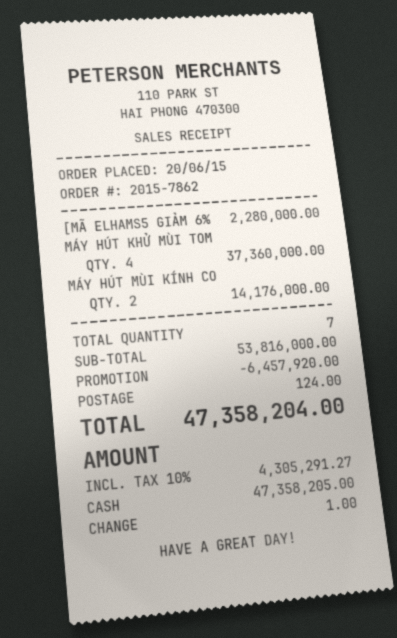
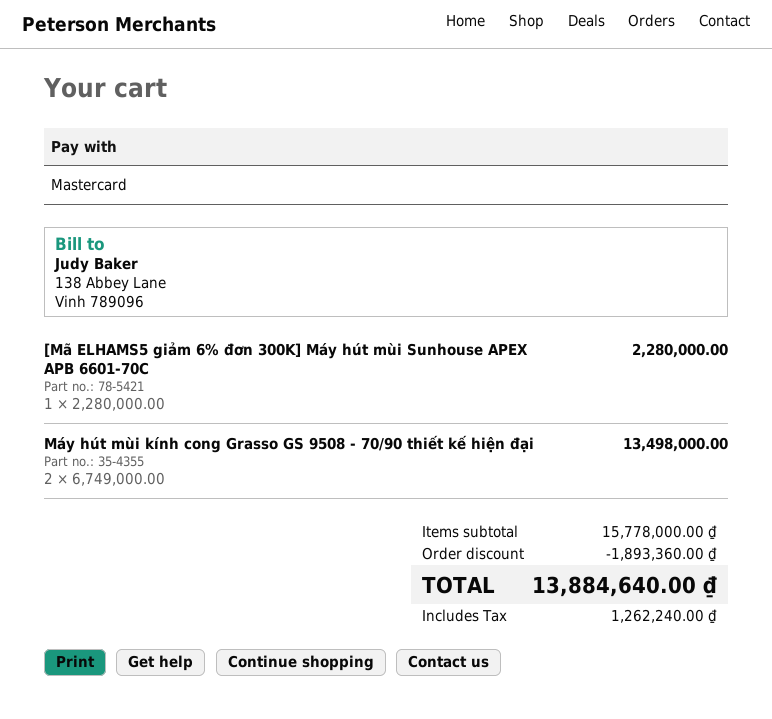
payment method: cash -> Mastercard
MÁY HÚT KHỬ MÙI TOM: 4 for 37360000.00 -> none
MÁY HÚT MÙI KÍNH CO: 2 for 14176000.00 -> 2 for 13498000.00
subtotal: 53816000.00 -> 15778000.00
discount: 6457920.00 -> 1893360.00
shipping: 124.00 -> none
tax: 4305291.27 -> 1262240.00
total: 47358204.00 -> 13884640.00

